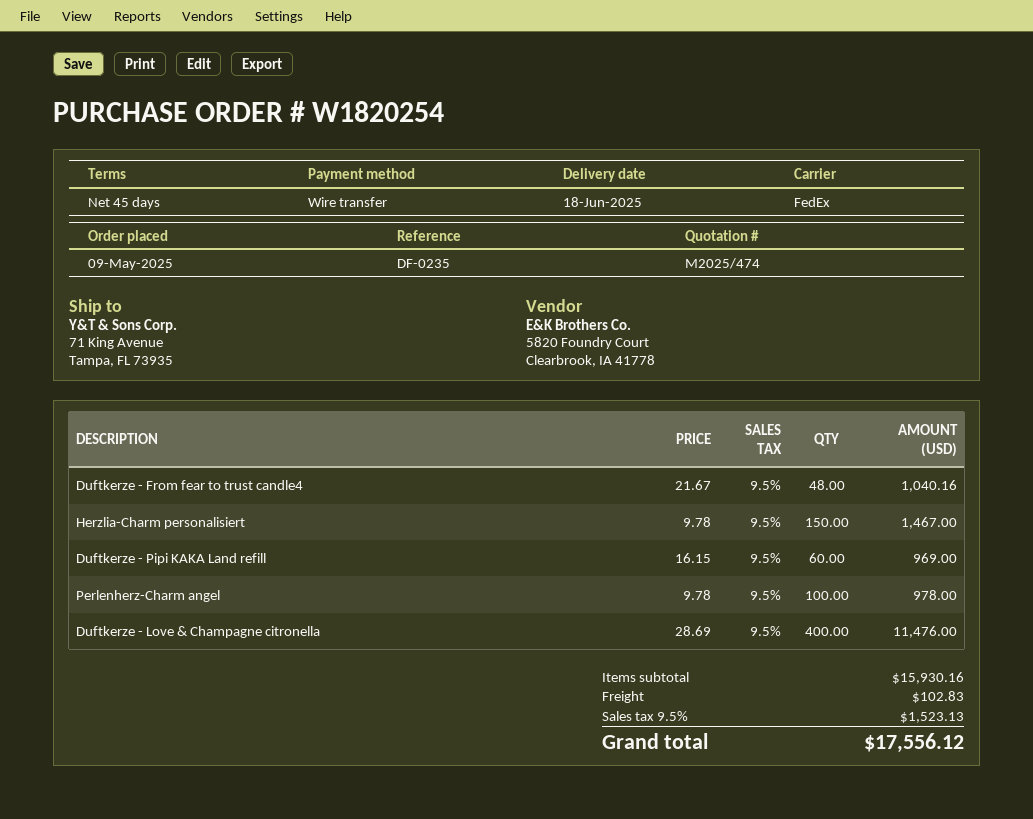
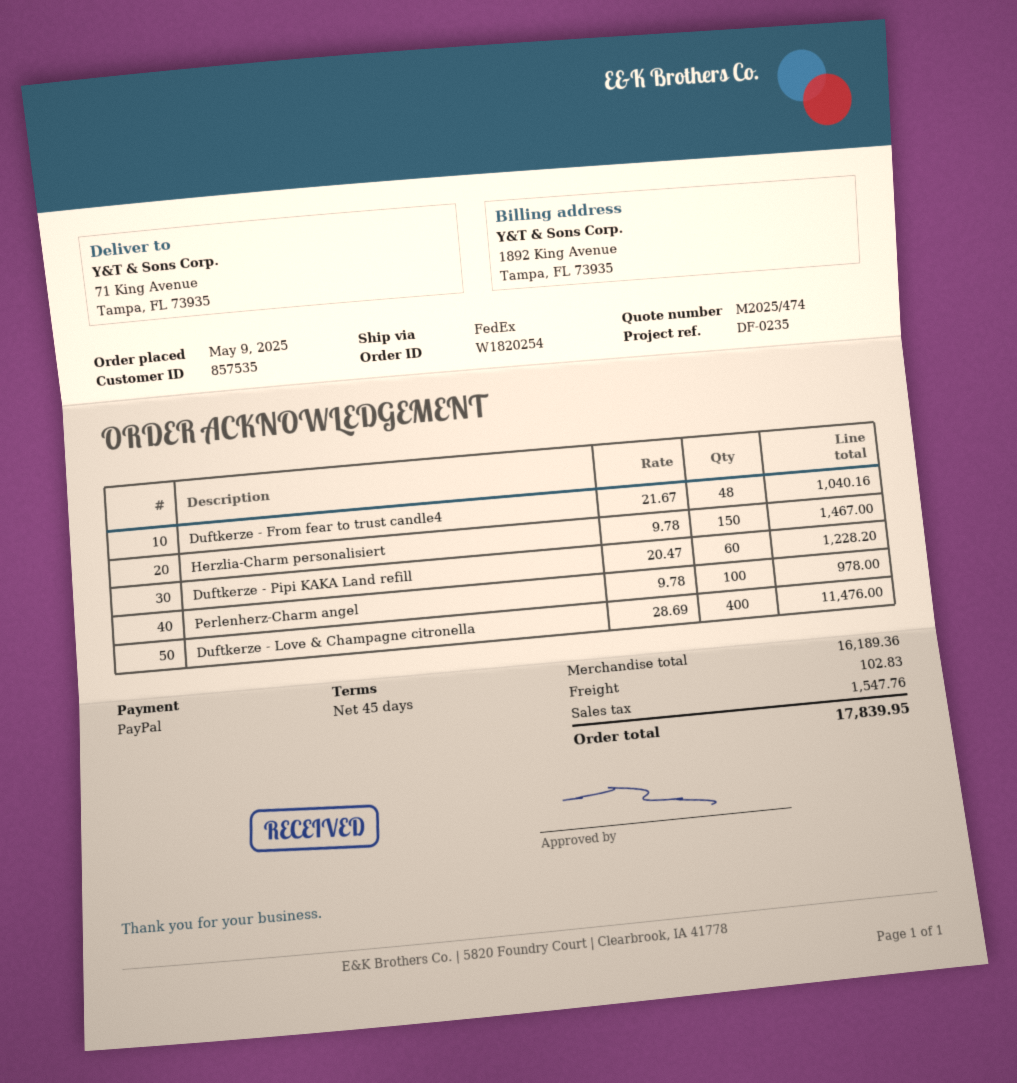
payment method: bank transfer -> PayPal
Duftkerze - Pipi KAKA Land refill: 60 x 16.15 = 969.00 -> 60 x 20.47 = 1228.20
subtotal: 15930.16 -> 16189.36
tax: 1523.13 -> 1547.76
total: 17556.12 -> 17839.95

